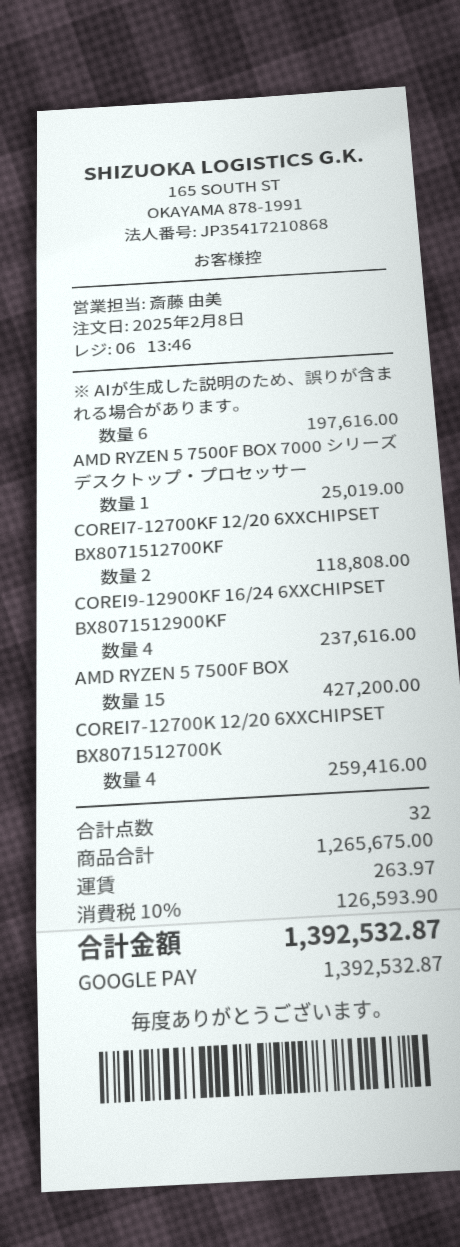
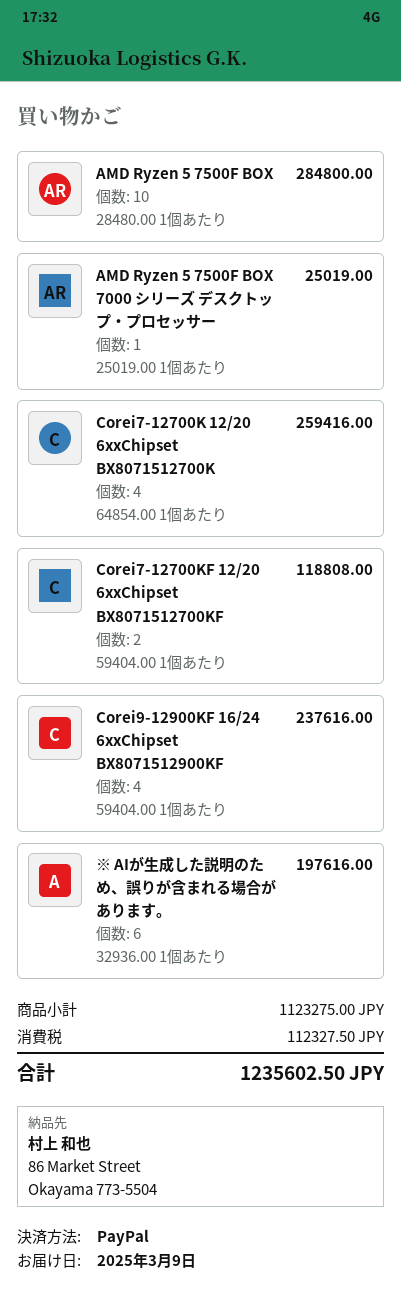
payment method: Google Pay -> PayPal
AMD RYZEN 5 7500F BOX: 15 for 427200.00 -> 10 for 284800.00
subtotal: 1265675.00 -> 1123275.00
shipping: 263.97 -> none
tax: 126593.90 -> 112327.50
total: 1392532.87 -> 1235602.50

